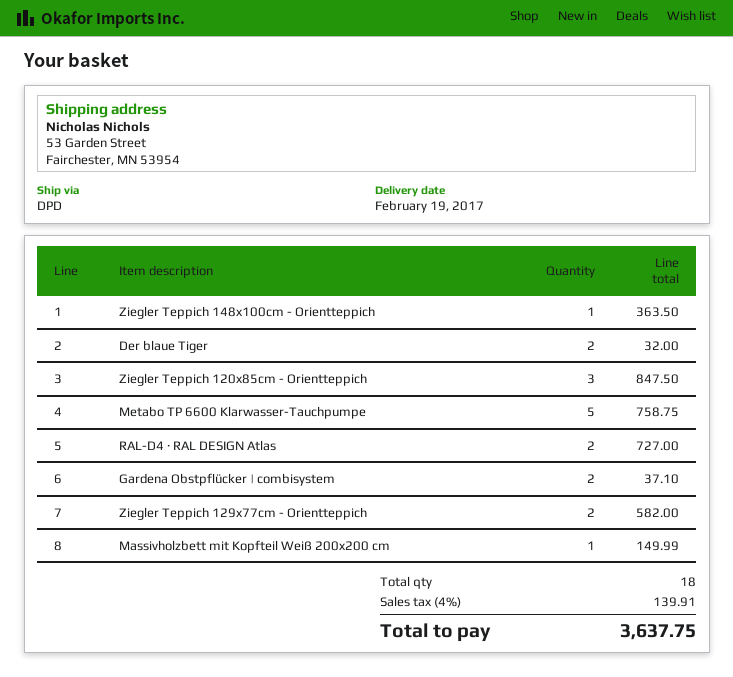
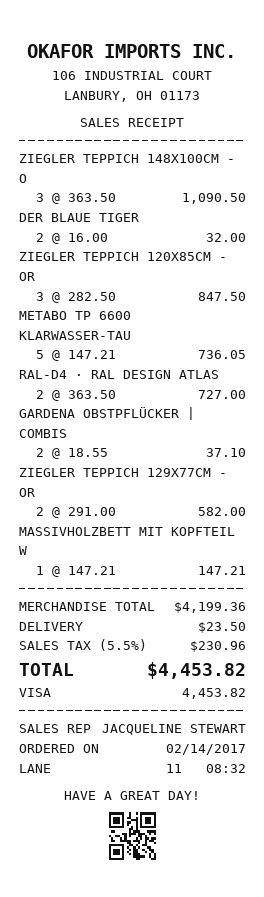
Ziegler Teppich 148x100cm - Orientteppich: 1 for 363.50 -> 3 for 1090.50
Metabo TP 6600 Klarwasser-Tauchpumpe: 5 for 758.75 -> 5 for 736.05
Massivholzbett mit Kopfteil Weiß 200x200 cm: 1 for 149.99 -> 1 for 147.21
shipping: none -> 23.50
tax: 4% = 139.91 -> 5.5% = 230.96
total: 3637.75 -> 4453.82

